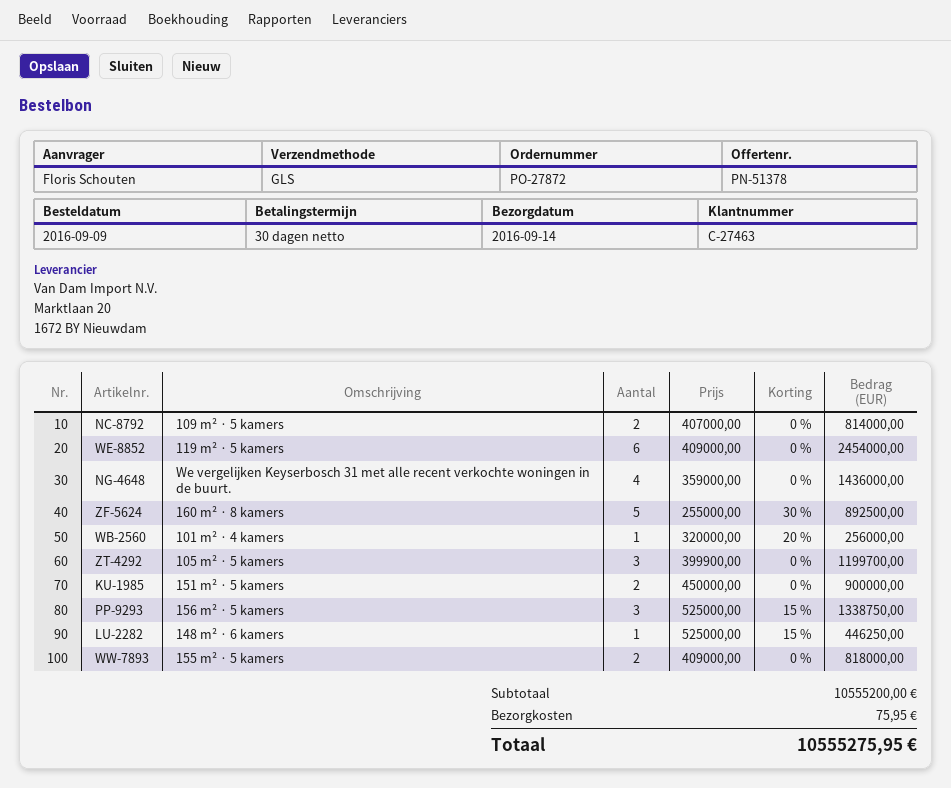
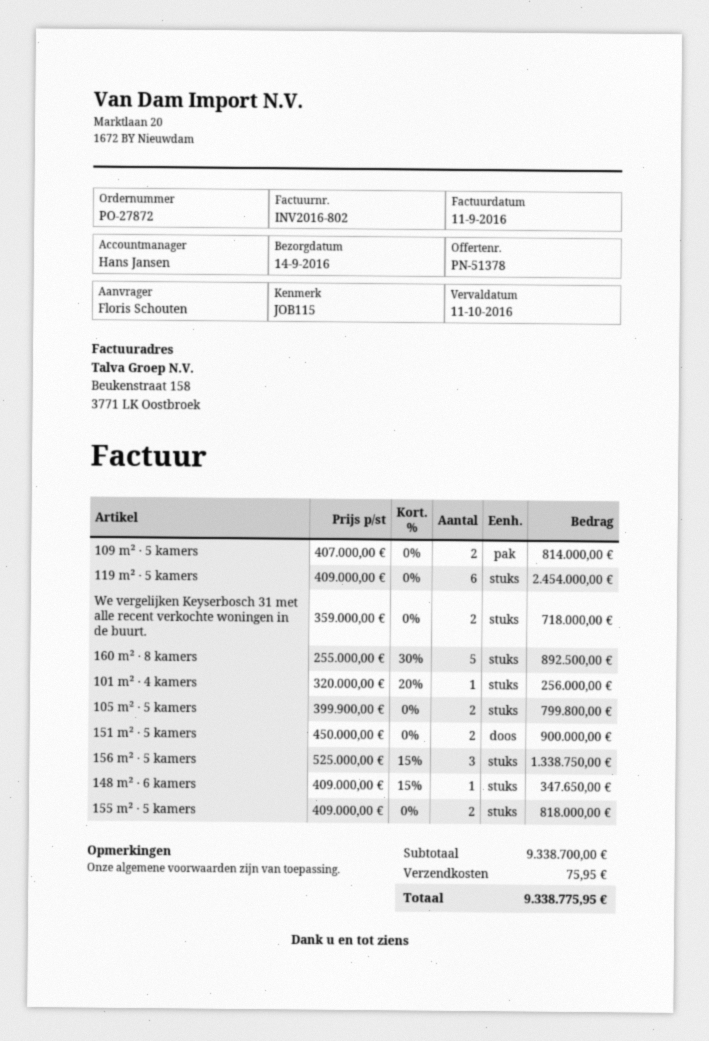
We vergelijken Keyserbosch 31 met alle recent verkochte woningen in de buurt.: 4 x 359000.00 = 1436000.00 -> 2 x 359000.00 = 718000.00
105 m² · 5 kamers: 3 x 399900.00 = 1199700.00 -> 2 x 399900.00 = 799800.00
148 m² · 6 kamers: 1 x 525000.00 - 15% = 446250.00 -> 1 x 409000.00 - 15% = 347650.00
subtotal: 10555200.00 -> 9338700.00
total: 10555275.95 -> 9338775.95

